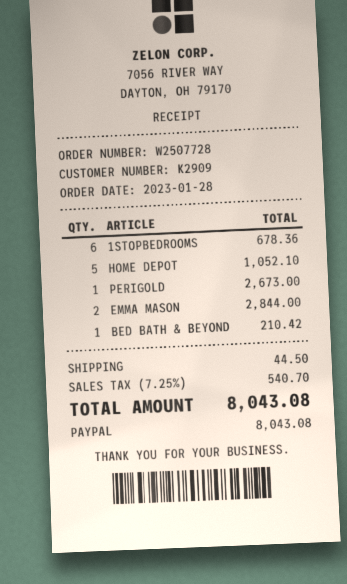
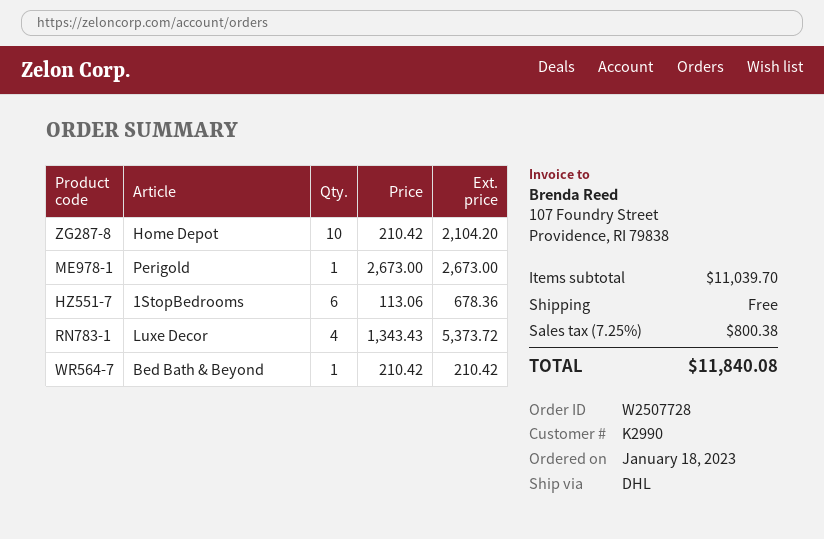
order date: 2023-01-28 -> 2023-01-18
customer number: K2909 -> K2990
HOME DEPOT: 5 for 1052.10 -> 10 for 2104.20
EMMA MASON: 2 for 2844.00 -> none
Luxe Decor: none -> 4 for 5373.72
shipping: 44.50 -> 0.00
tax: 7.25% = 540.70 -> 7.25% = 800.38
total: 8043.08 -> 11840.08

